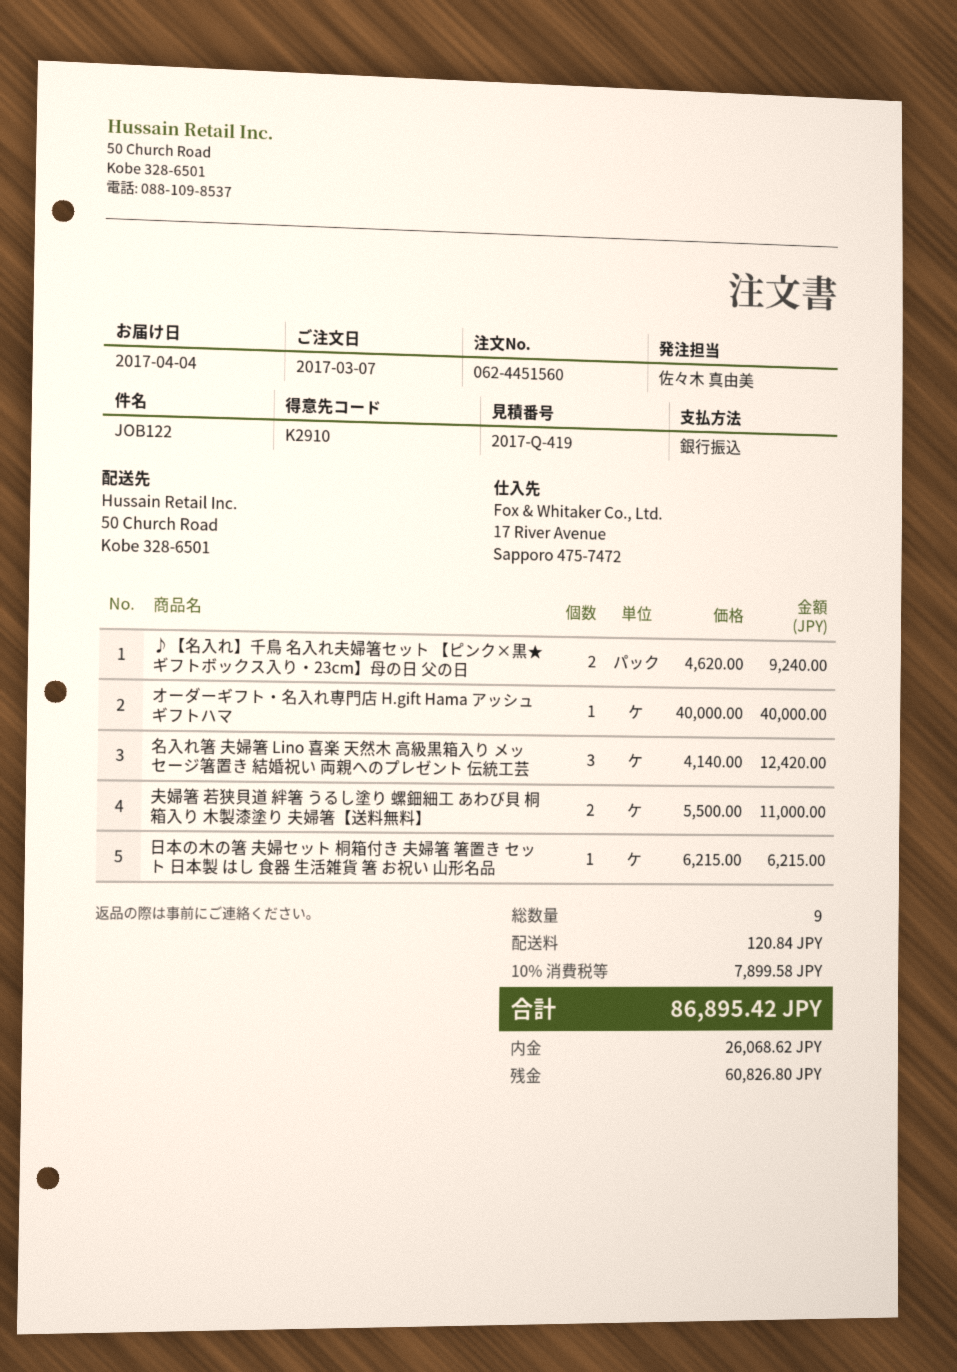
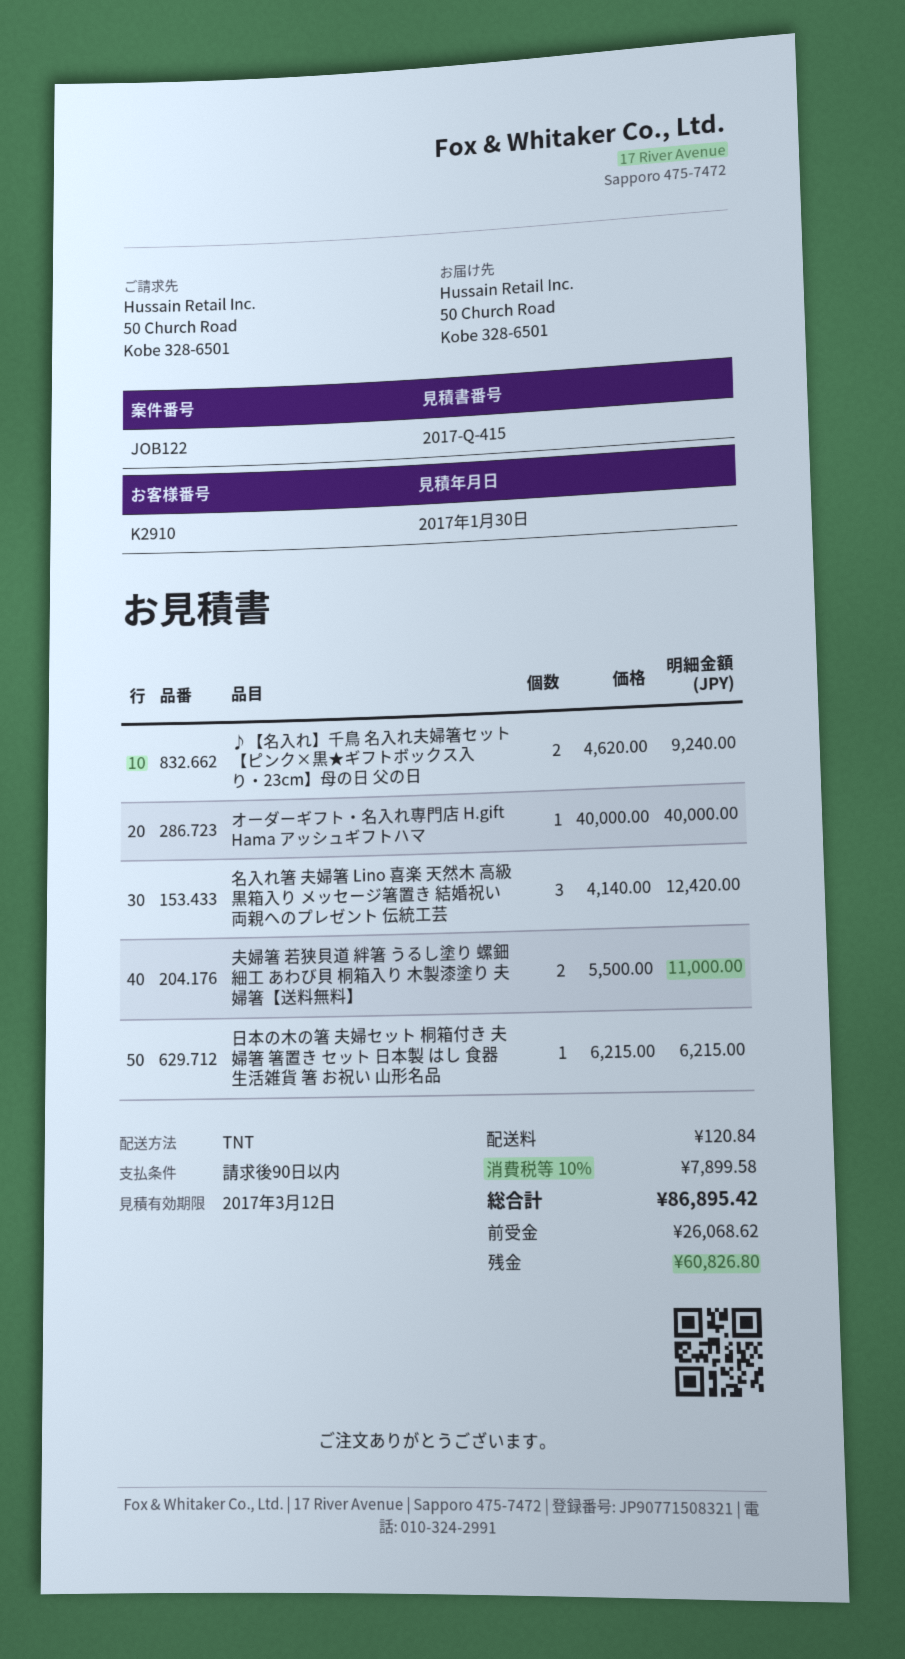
quote number: 2017-Q-419 -> 2017-Q-415

